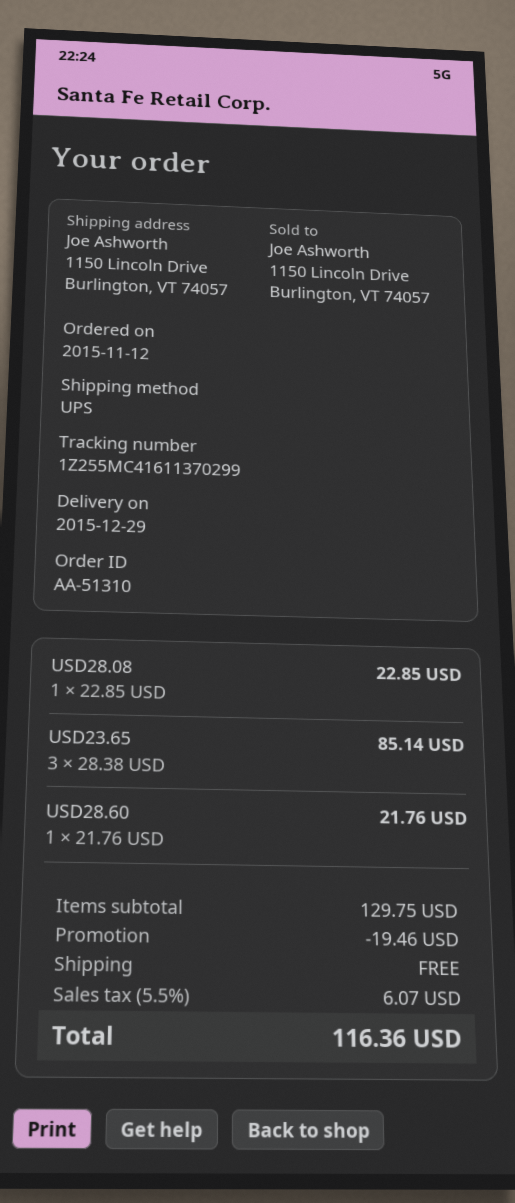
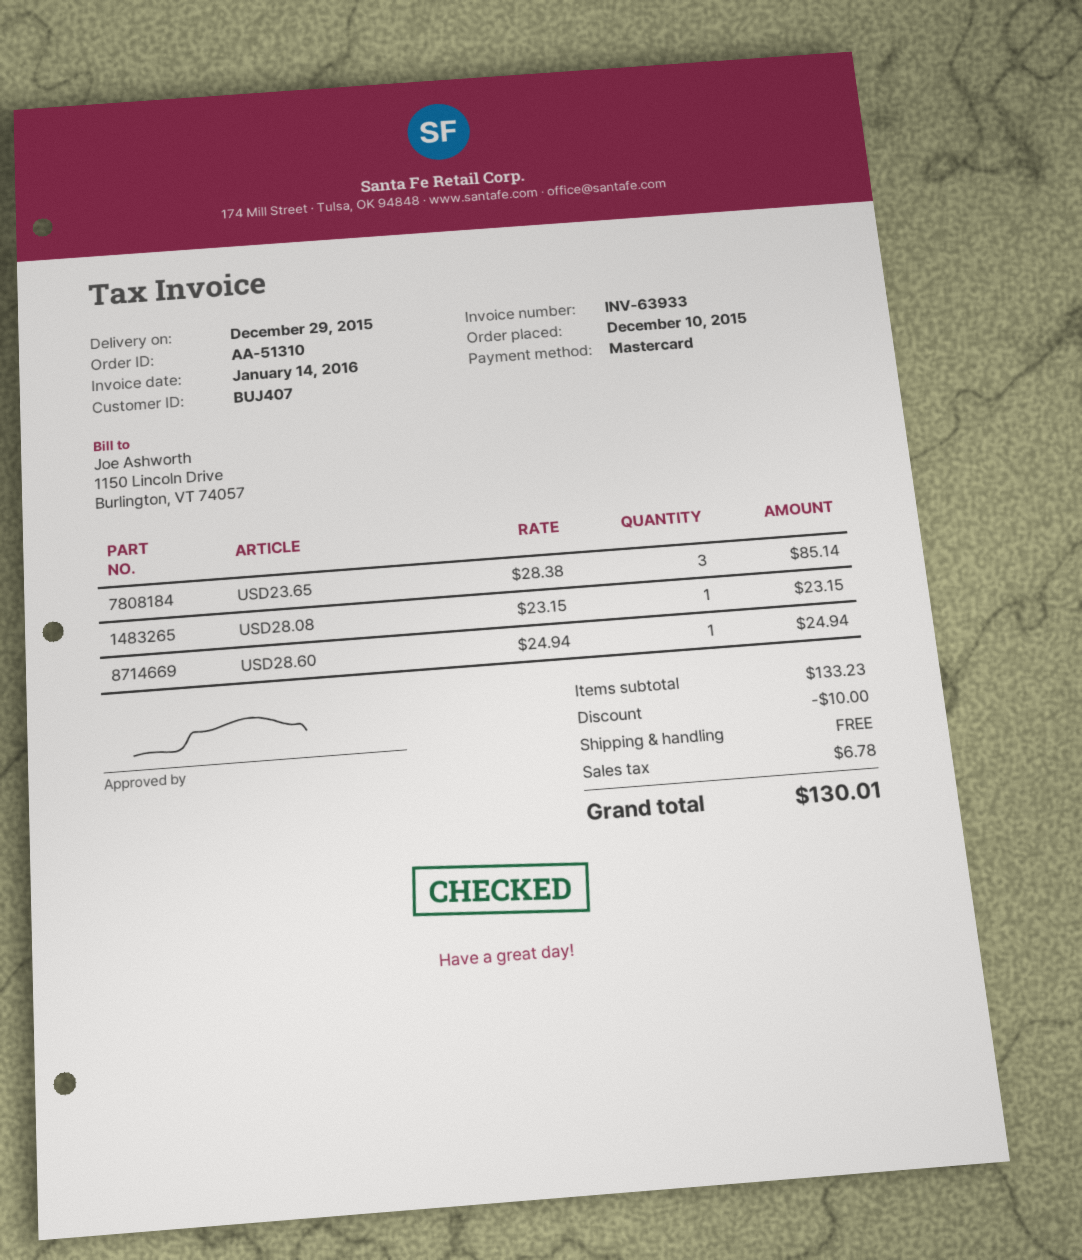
order date: 2015-11-12 -> 2015-12-10
USD28.08: 1 x 22.85 = 22.85 -> 1 x 23.15 = 23.15
USD28.60: 1 x 21.76 = 21.76 -> 1 x 24.94 = 24.94
subtotal: 129.75 -> 133.23
discount: 19.46 -> 10.00
tax: 6.07 -> 6.78
total: 116.36 -> 130.01

